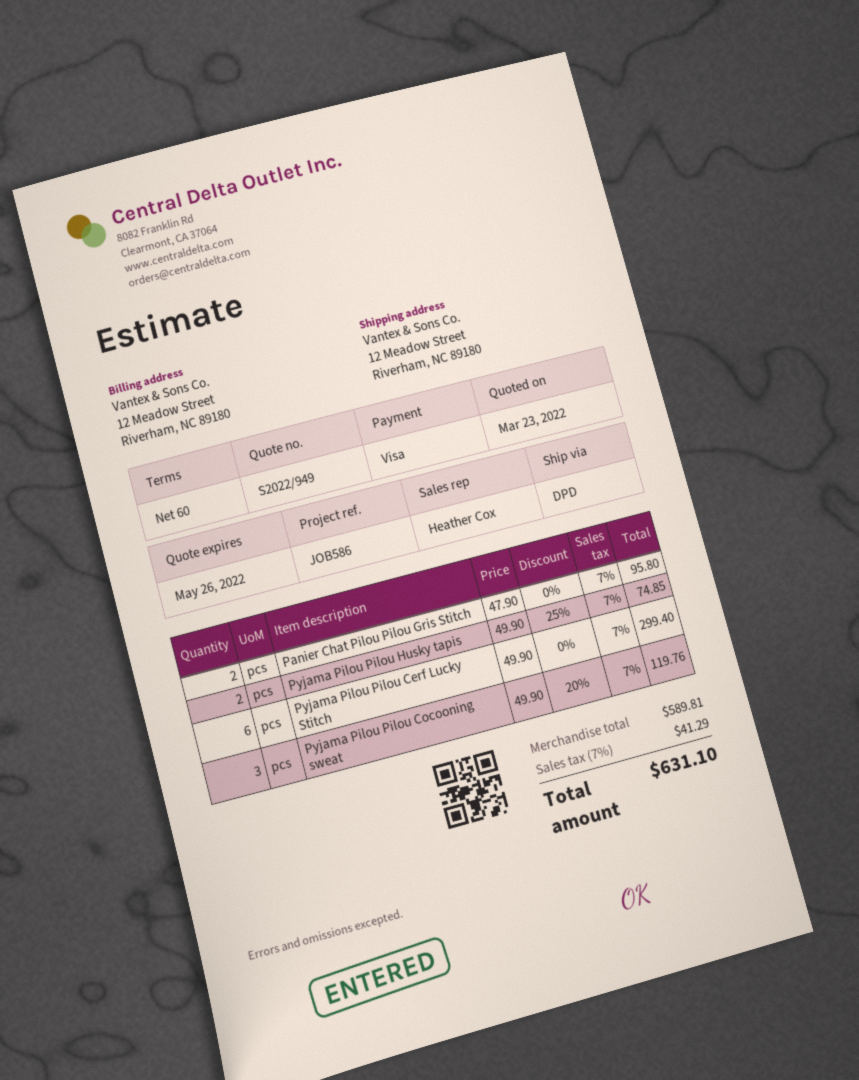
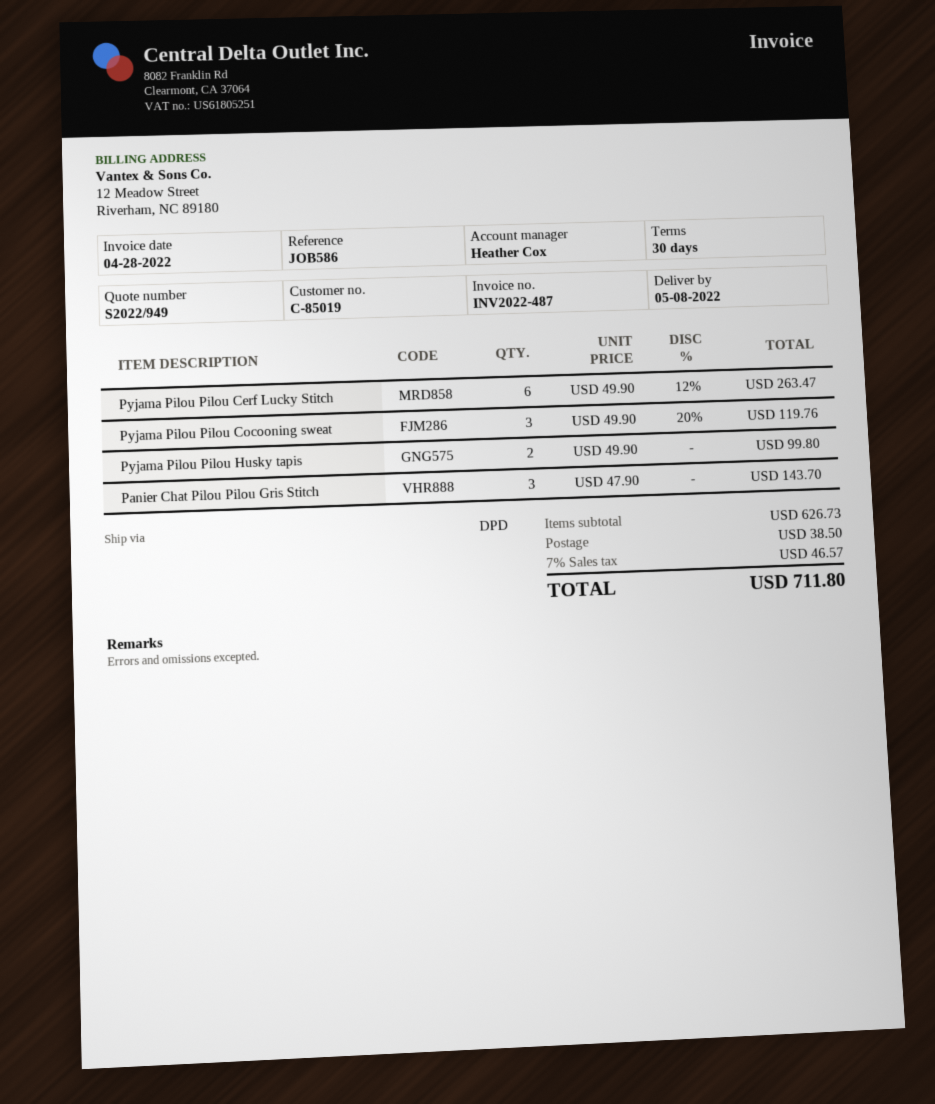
payment terms: 60 days -> 30 days
Panier Chat Pilou Pilou Gris Stitch: 2 x 47.90 = 95.80 -> 3 x 47.90 = 143.70
Pyjama Pilou Pilou Husky tapis: 2 x 49.90 - 25% = 74.85 -> 2 x 49.90 = 99.80
Pyjama Pilou Pilou Cerf Lucky Stitch: 6 x 49.90 = 299.40 -> 6 x 49.90 - 12% = 263.47
subtotal: 589.81 -> 626.73
shipping: none -> 38.50
tax: 7% = 41.29 -> 7% = 46.57
total: 631.10 -> 711.80

